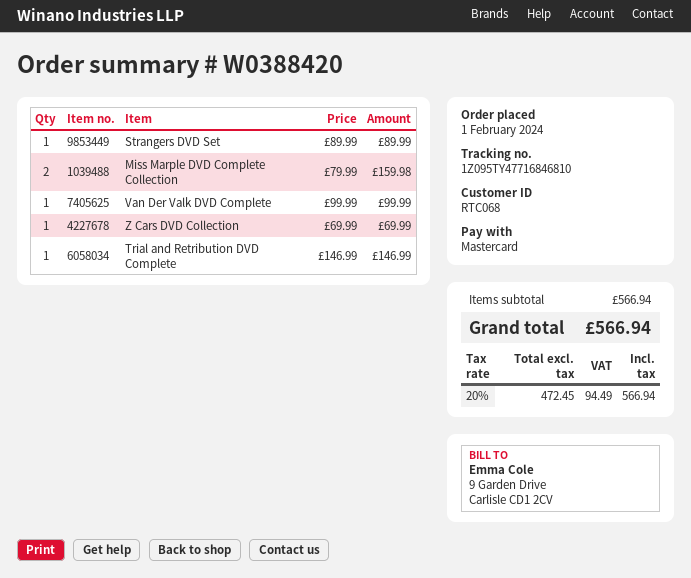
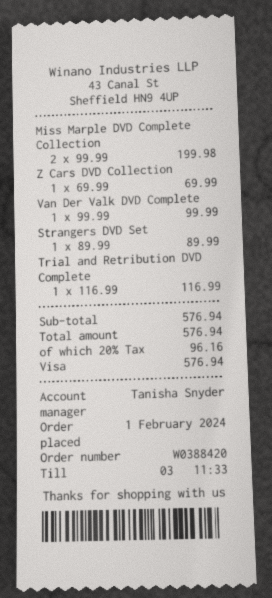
payment method: Mastercard -> Visa
Miss Marple DVD Complete Collection: 2 x 79.99 = 159.98 -> 2 x 99.99 = 199.98
Trial and Retribution DVD Complete: 1 x 146.99 = 146.99 -> 1 x 116.99 = 116.99
subtotal: 566.94 -> 576.94
tax: 20% = 94.49 -> 20% = 96.16
total: 566.94 -> 576.94

